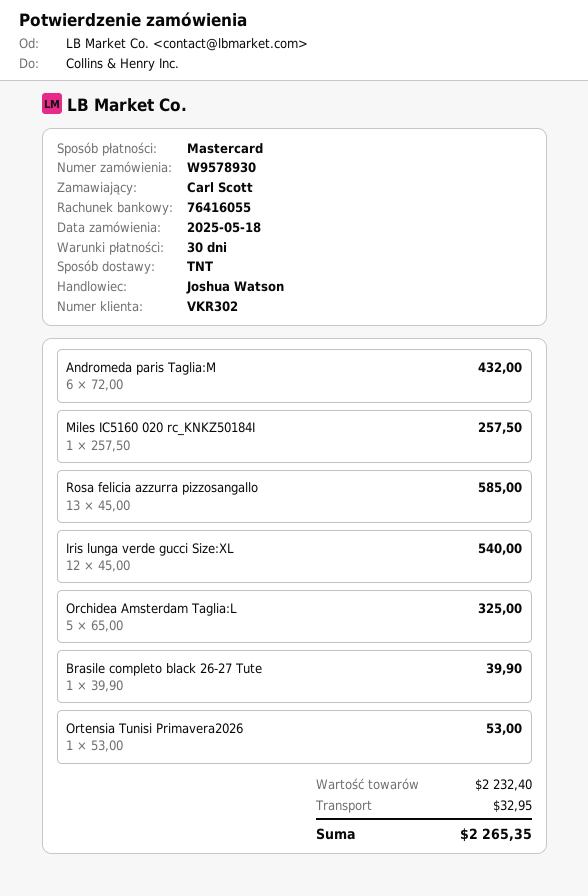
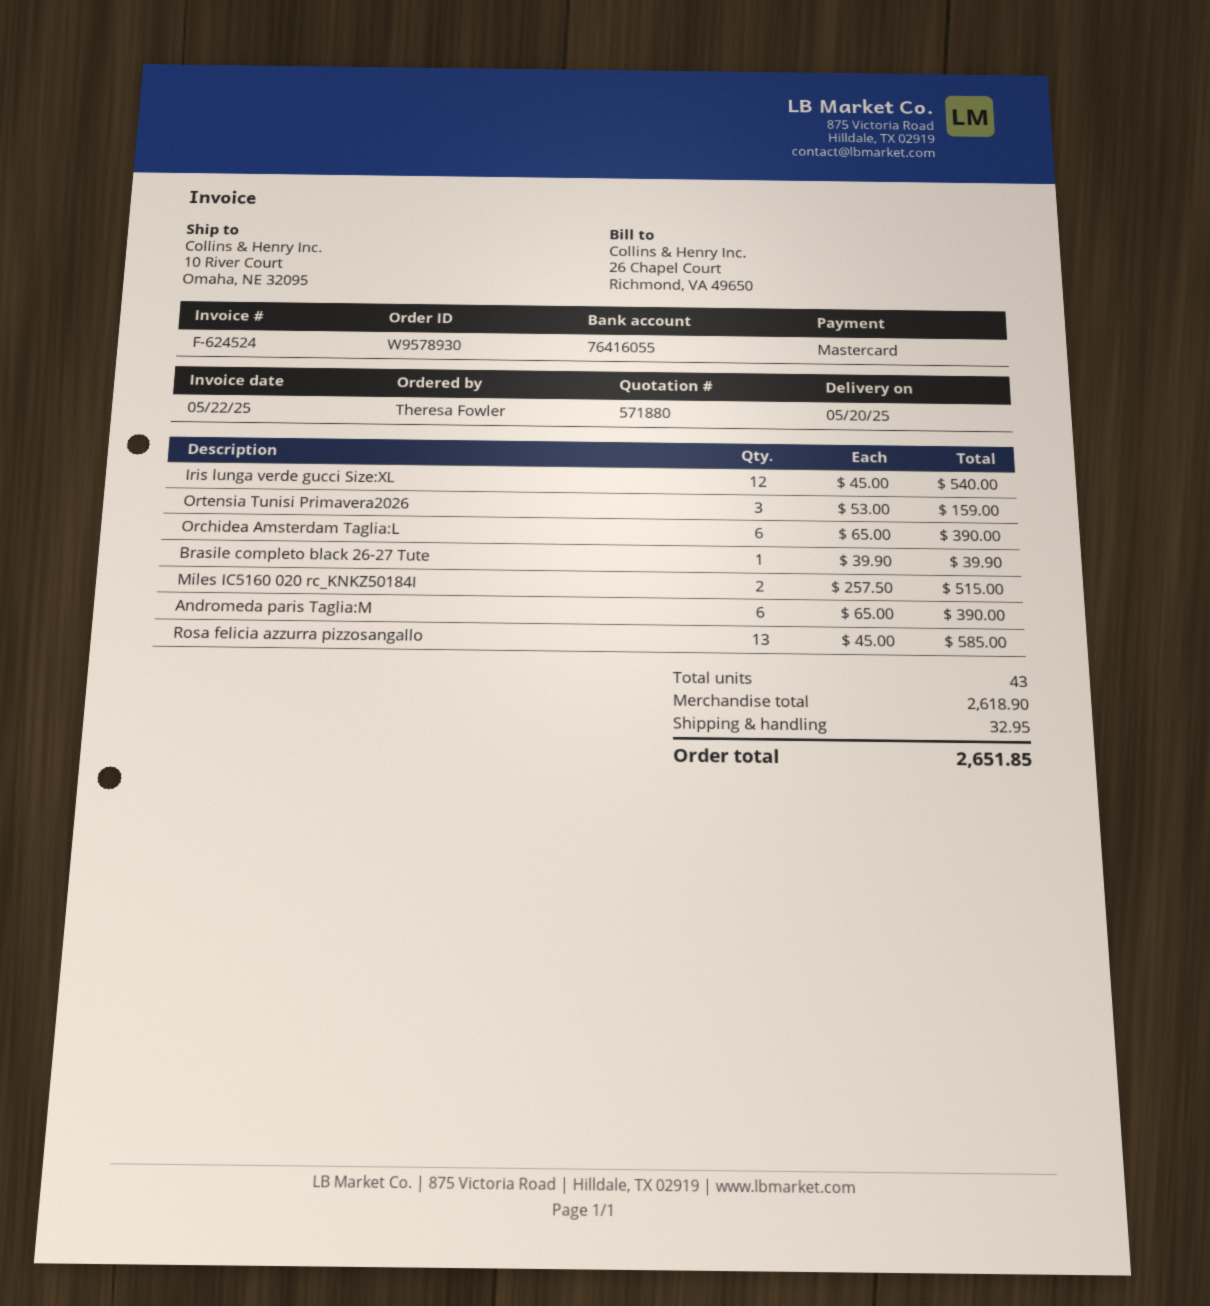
ordered by: Carl Scott -> Theresa Fowler
Andromeda paris Taglia:M: 6 x 72.00 = 432.00 -> 6 x 65.00 = 390.00
Miles IC5160 020 rc_KNKZ50184I: 1 x 257.50 = 257.50 -> 2 x 257.50 = 515.00
Orchidea Amsterdam Taglia:L: 5 x 65.00 = 325.00 -> 6 x 65.00 = 390.00
Ortensia Tunisi Primavera2026: 1 x 53.00 = 53.00 -> 3 x 53.00 = 159.00
subtotal: 2232.40 -> 2618.90
total: 2265.35 -> 2651.85

